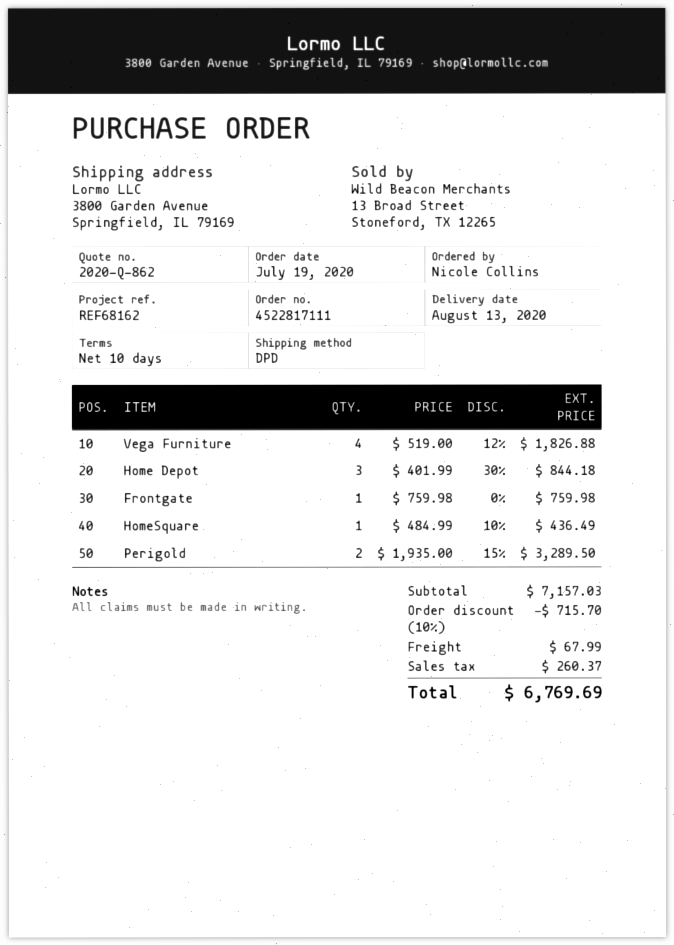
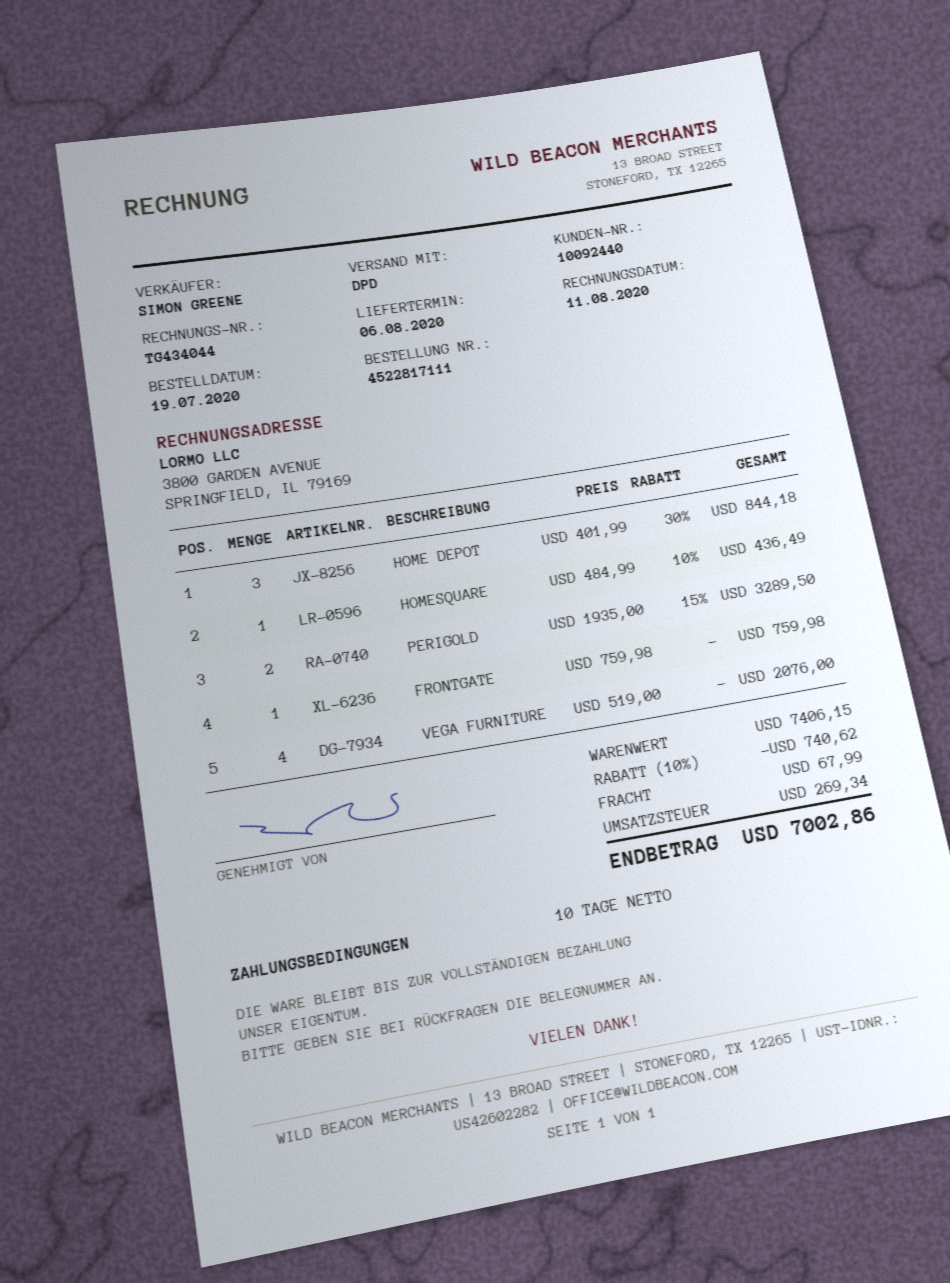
delivery date: 2020-08-13 -> 2020-08-06
Vega Furniture: 4 x 519.00 - 12% = 1826.88 -> 4 x 519.00 = 2076.00
subtotal: 7157.03 -> 7406.15
discount: 10% = 715.70 -> 10% = 740.62
tax: 260.37 -> 269.34
total: 6769.69 -> 7002.86

